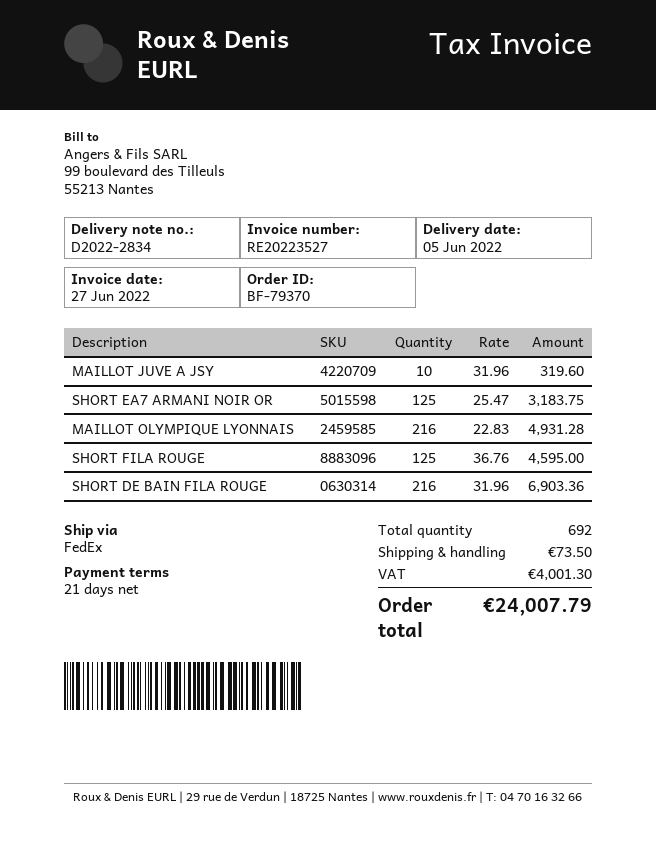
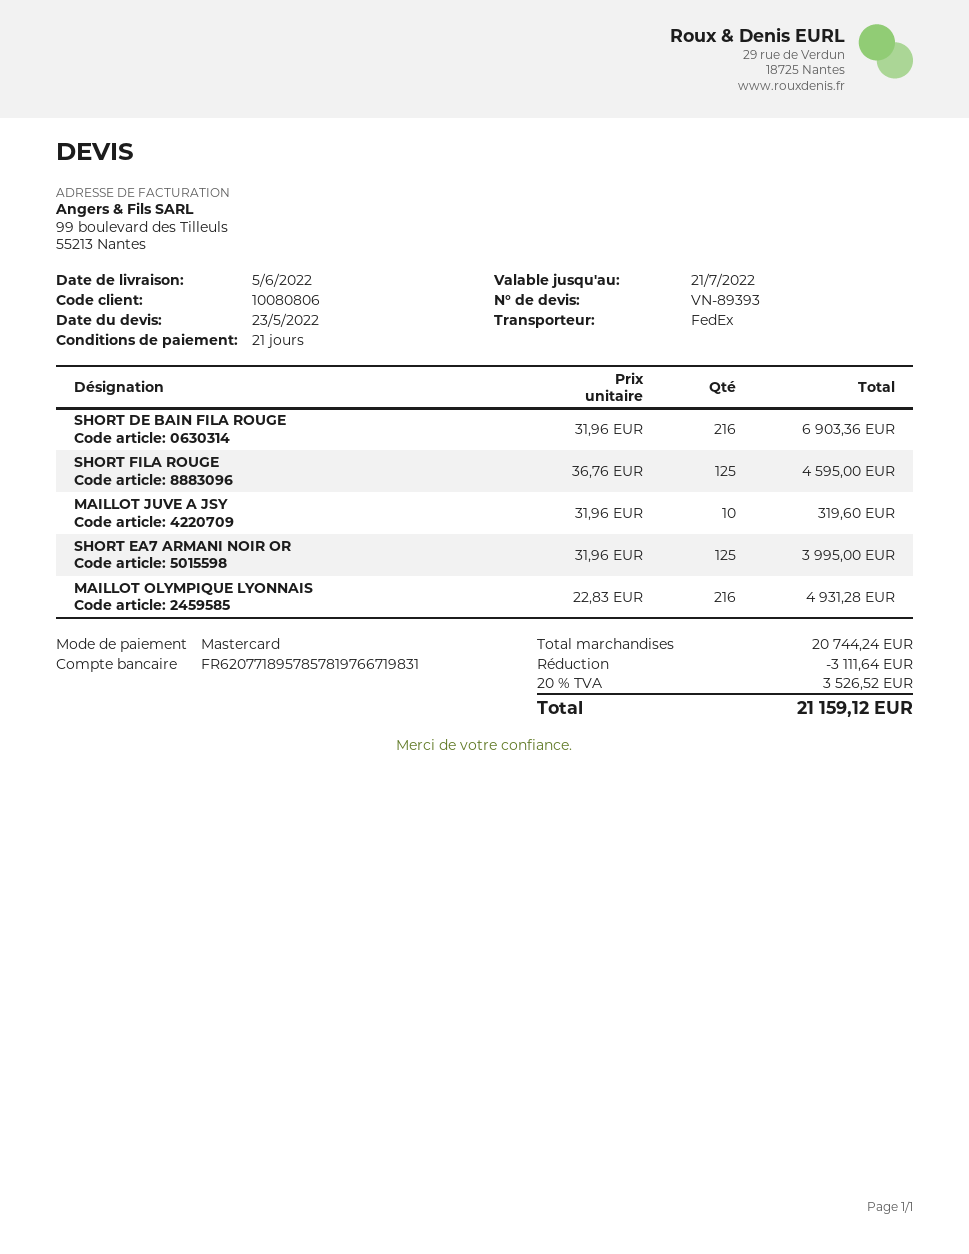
SHORT EA7 ARMANI NOIR OR: 125 x 25.47 = 3183.75 -> 125 x 31.96 = 3995.00
discount: none -> 3111.64
shipping: 73.50 -> none
tax: 4001.30 -> 3526.52
total: 24007.79 -> 21159.12

